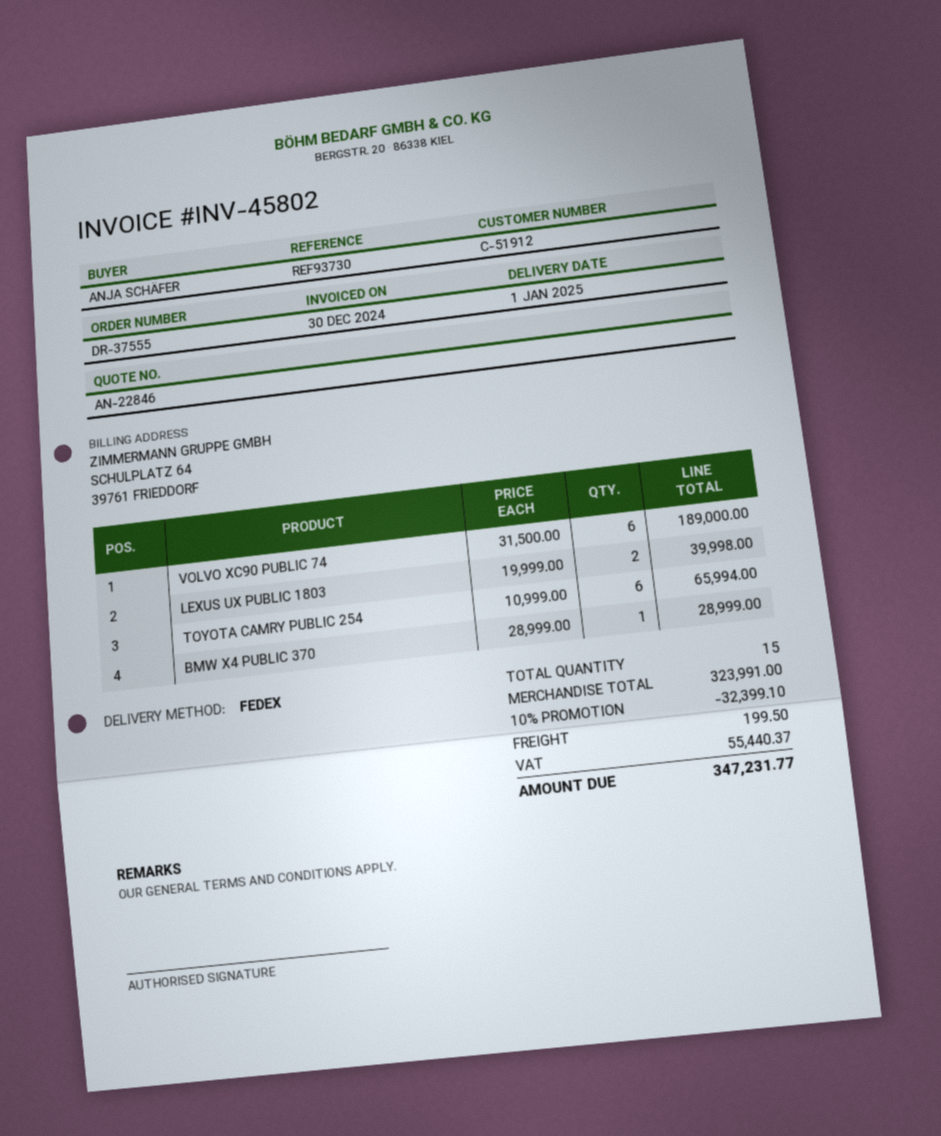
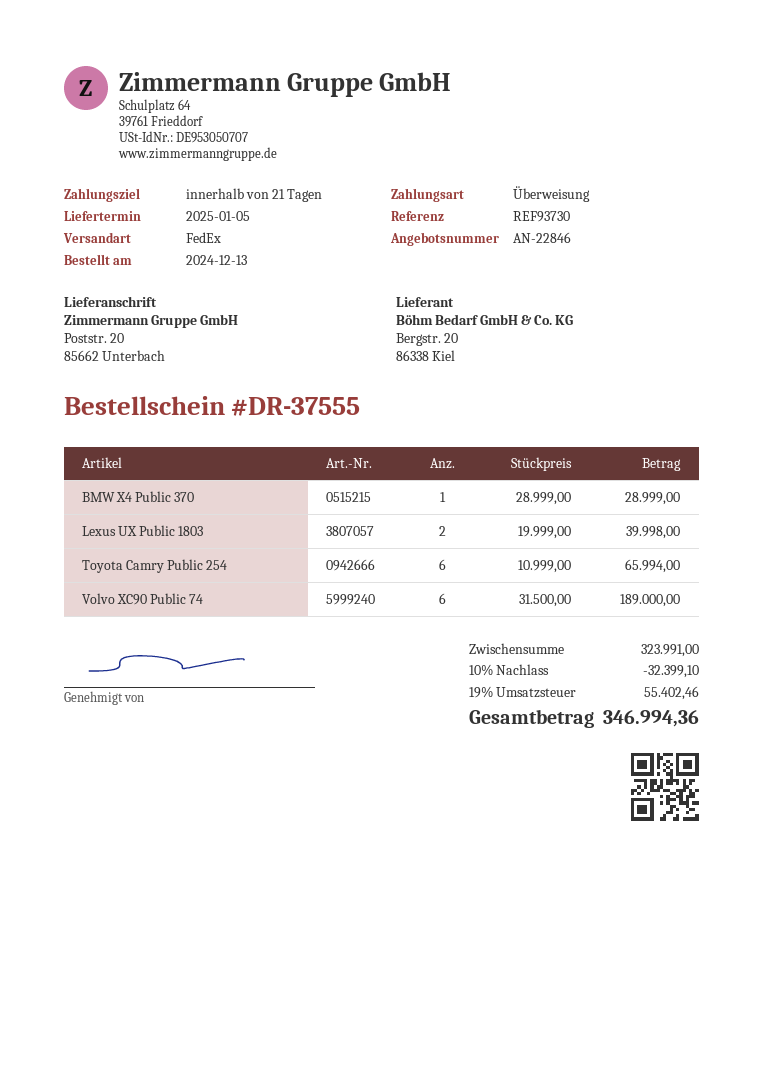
delivery date: 2025-01-01 -> 2025-01-05
shipping: 199.50 -> none
tax: 55440.37 -> 55402.46
total: 347231.77 -> 346994.36

